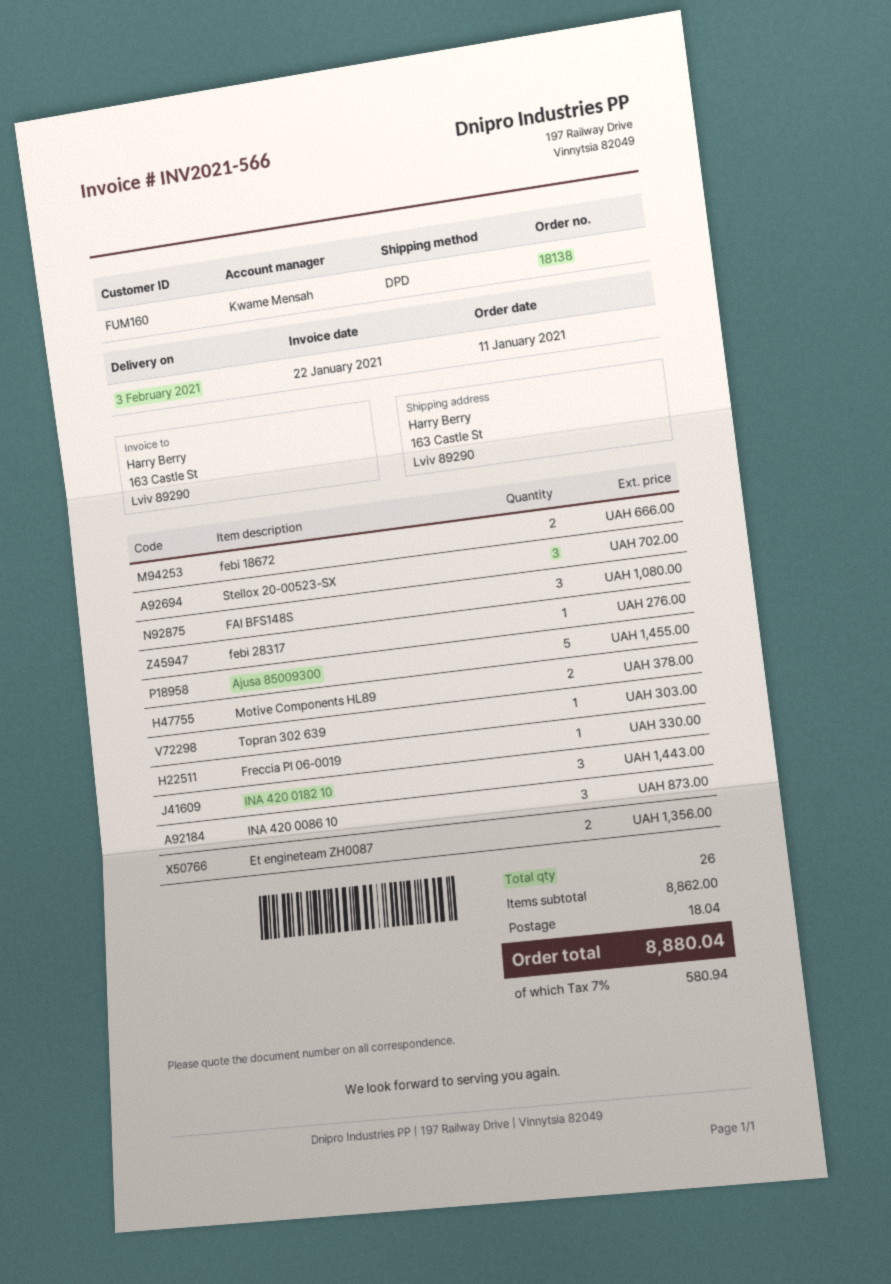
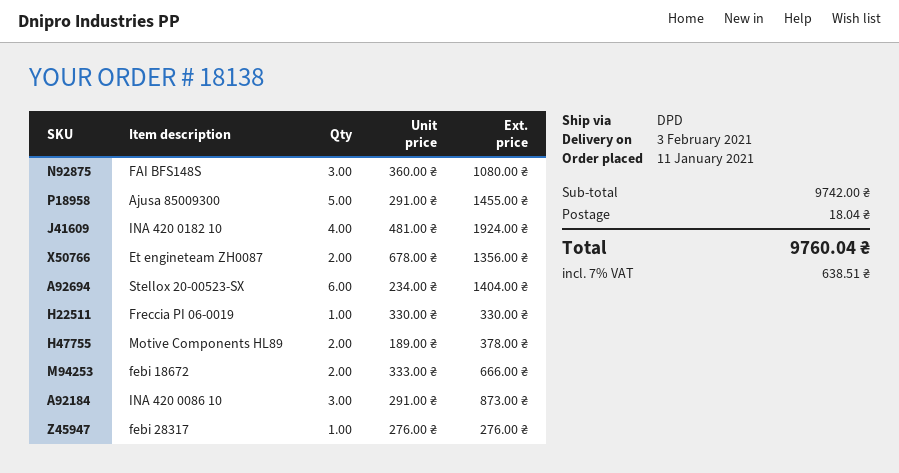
Stellox 20-00523-SX: 3 for 702.00 -> 6 for 1404.00
Topran 302 639: 1 for 303.00 -> none
INA 420 0182 10: 3 for 1443.00 -> 4 for 1924.00
subtotal: 8862.00 -> 9742.00
tax: 7% = 580.94 -> 7% = 638.51
total: 8880.04 -> 9760.04

